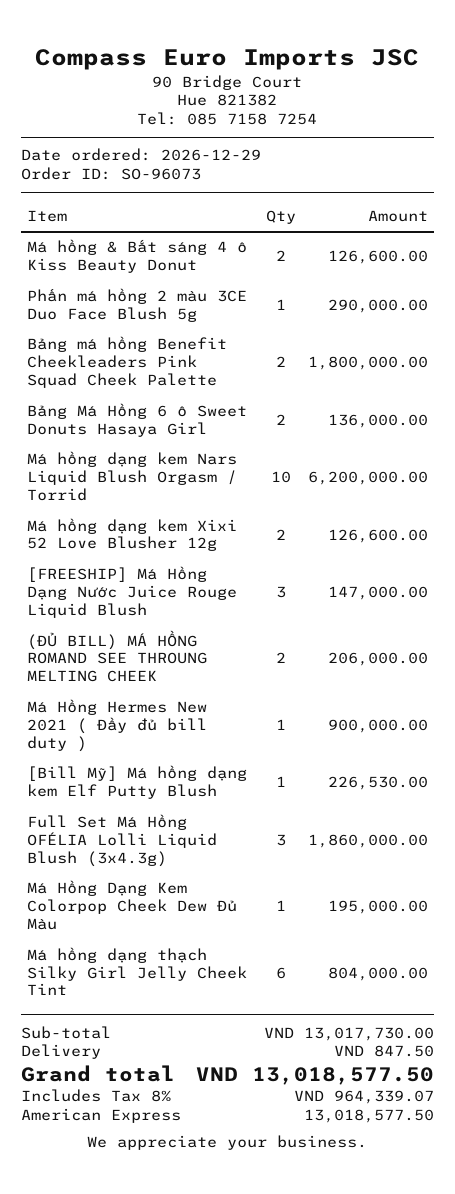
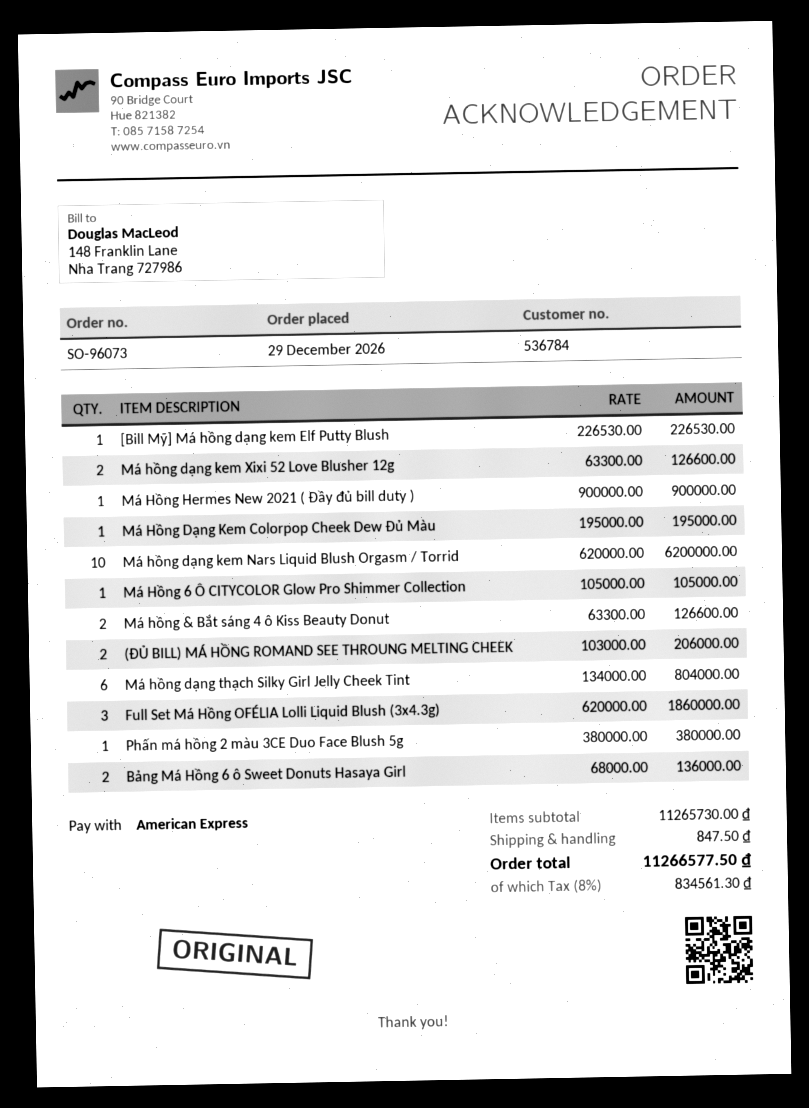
Phấn má hồng 2 màu 3CE Duo Face Blush 5g: 1 for 290000.00 -> 1 for 380000.00
Bảng má hồng Benefit Cheekleaders Pink Squad Cheek Palette: 2 for 1800000.00 -> none
[FREESHIP] Má Hồng Dạng Nước Juice Rouge Liquid Blush: 3 for 147000.00 -> none
Má Hồng 6 Ô CITYCOLOR Glow Pro Shimmer Collection: none -> 1 for 105000.00
subtotal: 13017730.00 -> 11265730.00
tax: 8% = 964339.07 -> 8% = 834561.30
total: 13018577.50 -> 11266577.50

